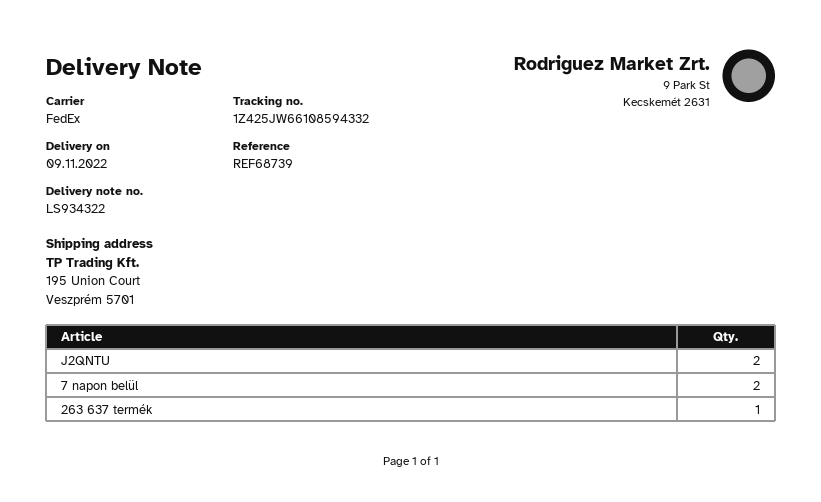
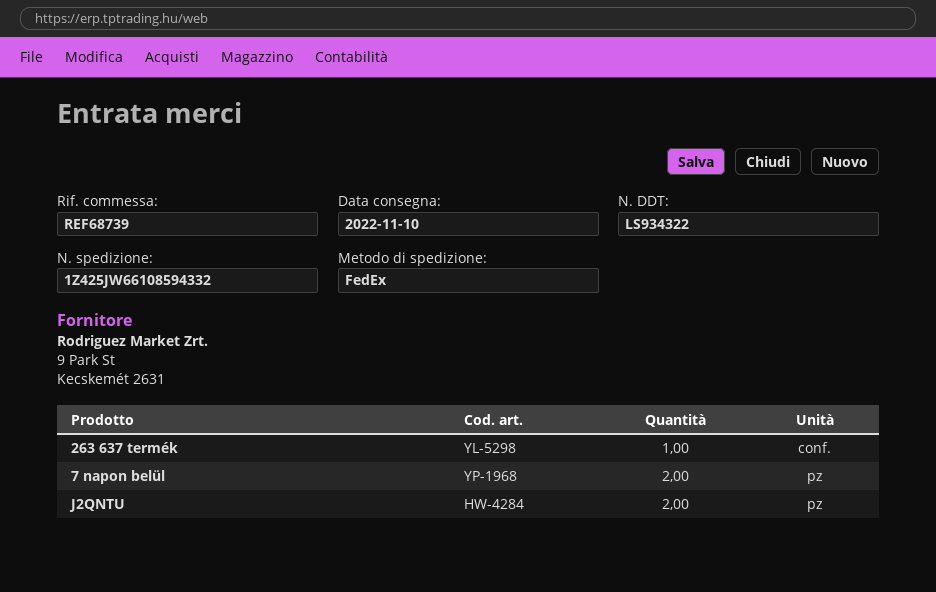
delivery date: 2022-11-09 -> 2022-11-10

